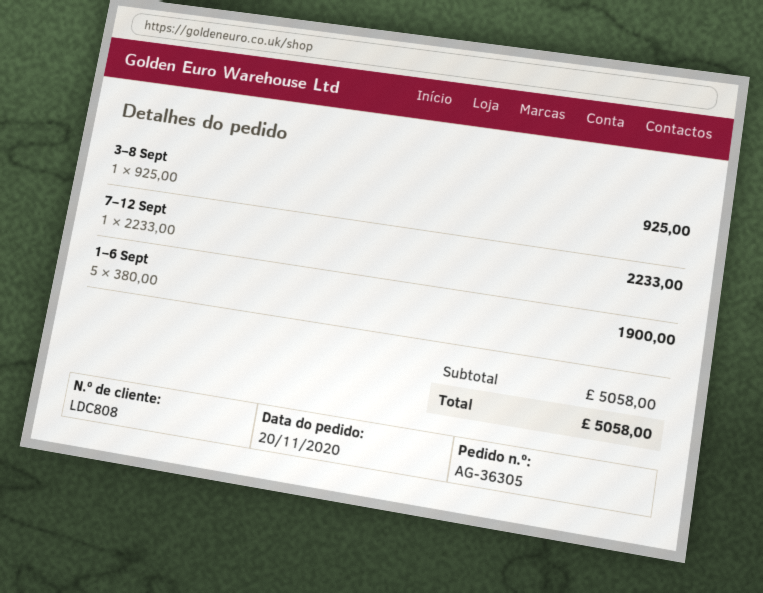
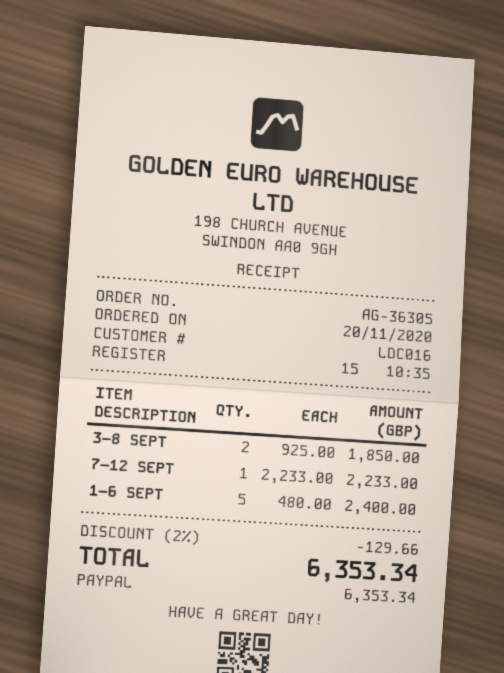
customer number: LDC808 -> LDC016
3–8 Sept: 1 x 925.00 = 925.00 -> 2 x 925.00 = 1850.00
1–6 Sept: 5 x 380.00 = 1900.00 -> 5 x 480.00 = 2400.00
discount: none -> 2% = 129.66
total: 5058.00 -> 6353.34

